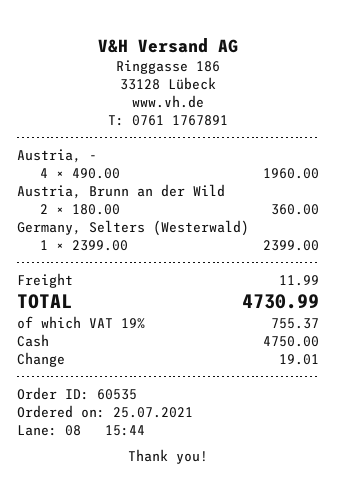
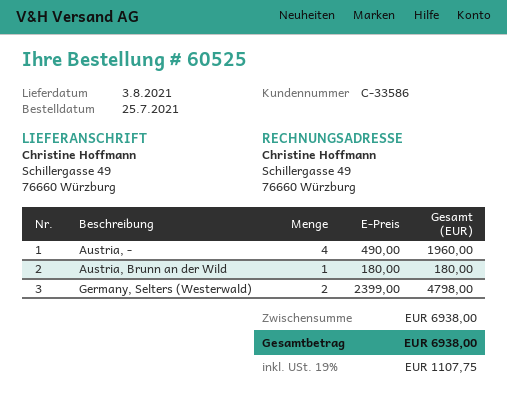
order number: 60535 -> 60525
Austria, Brunn an der Wild: 2 x 180.00 = 360.00 -> 1 x 180.00 = 180.00
Germany, Selters (Westerwald): 1 x 2399.00 = 2399.00 -> 2 x 2399.00 = 4798.00
shipping: 11.99 -> none
tax: 19% = 755.37 -> 19% = 1107.75
total: 4730.99 -> 6938.00

